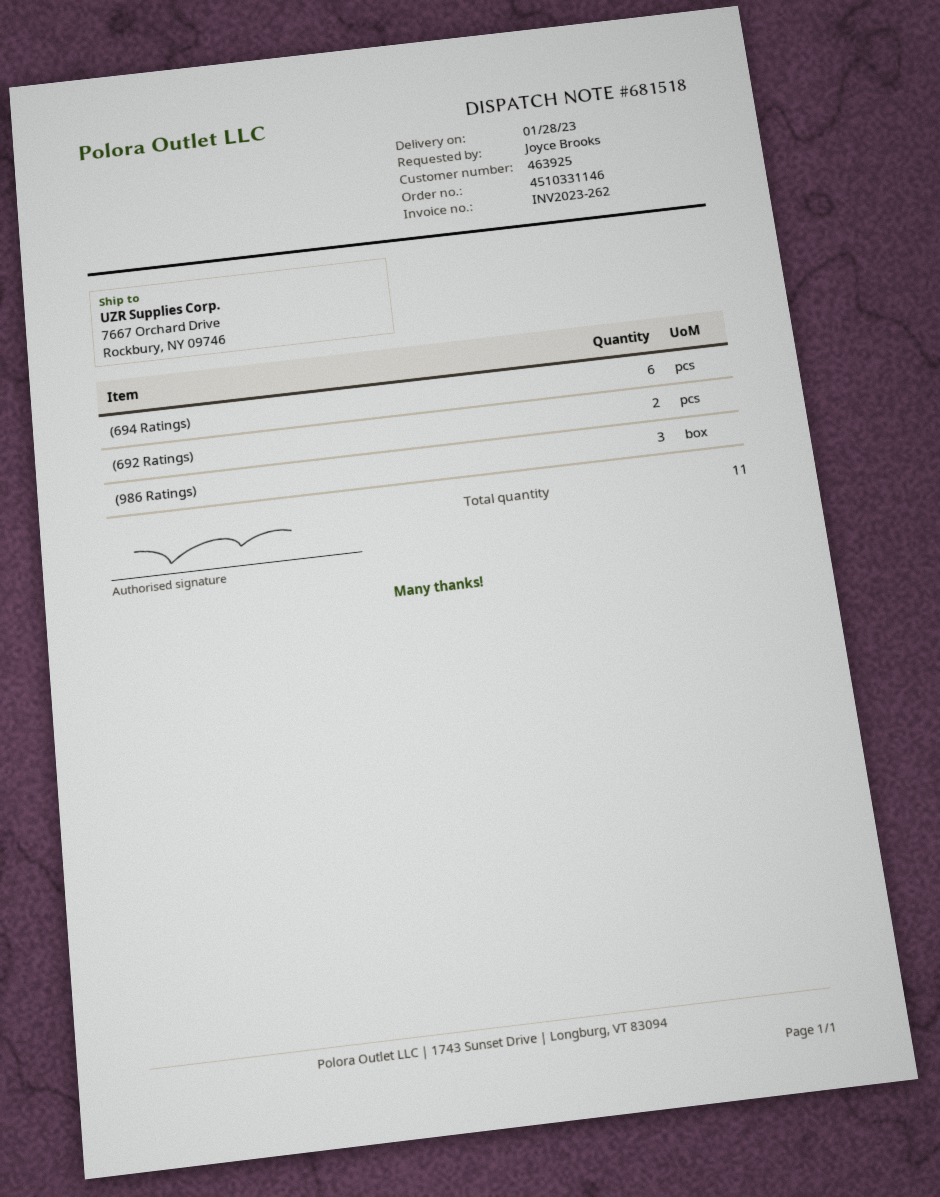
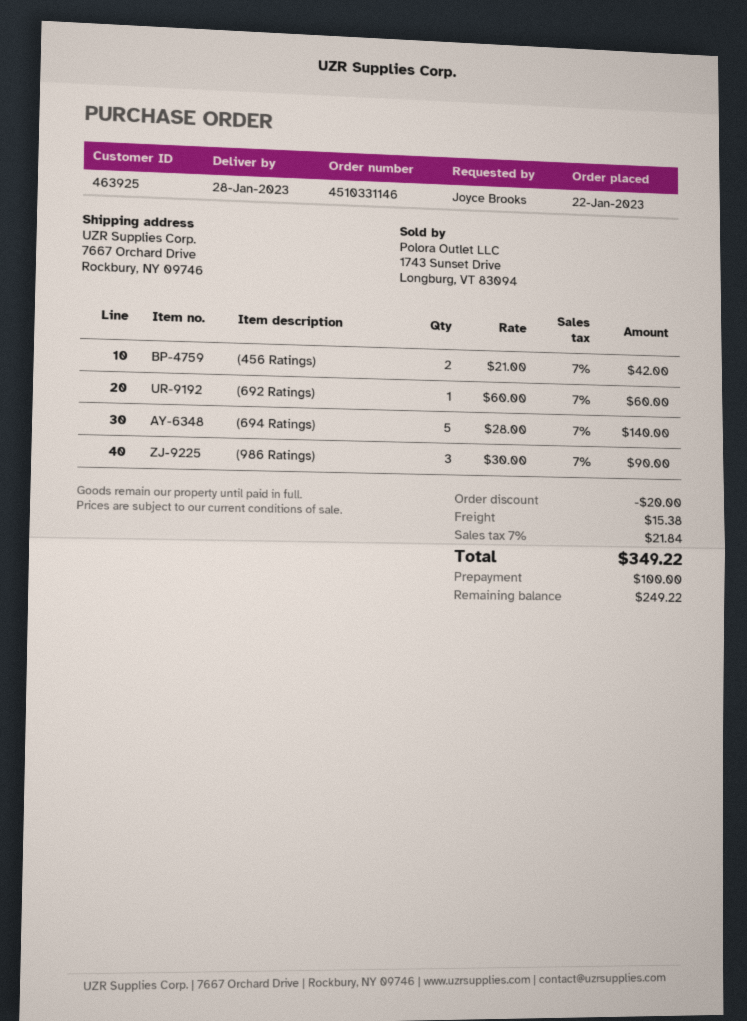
(694 Ratings): 6 -> 5
(692 Ratings): 2 -> 1
(456 Ratings): none -> 2

